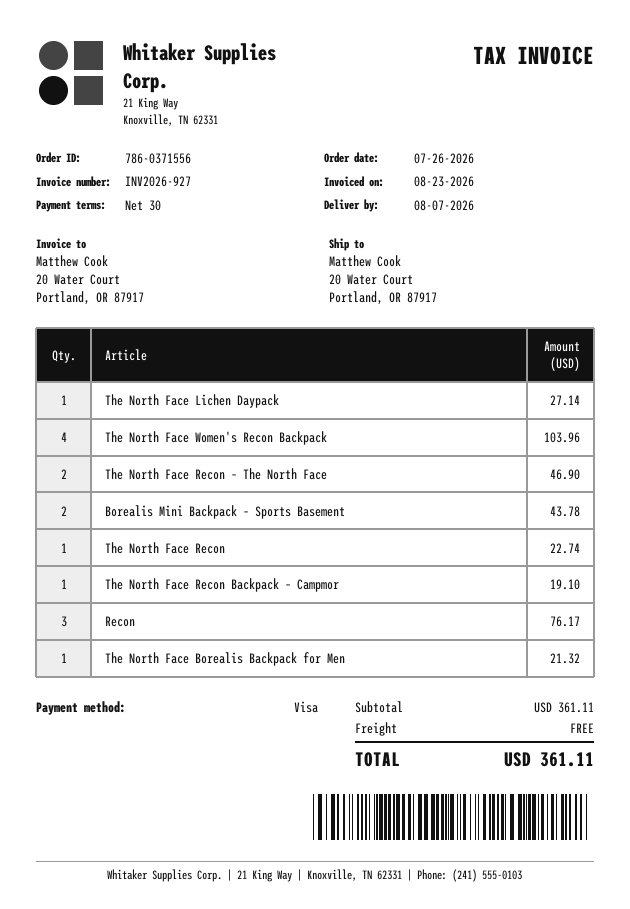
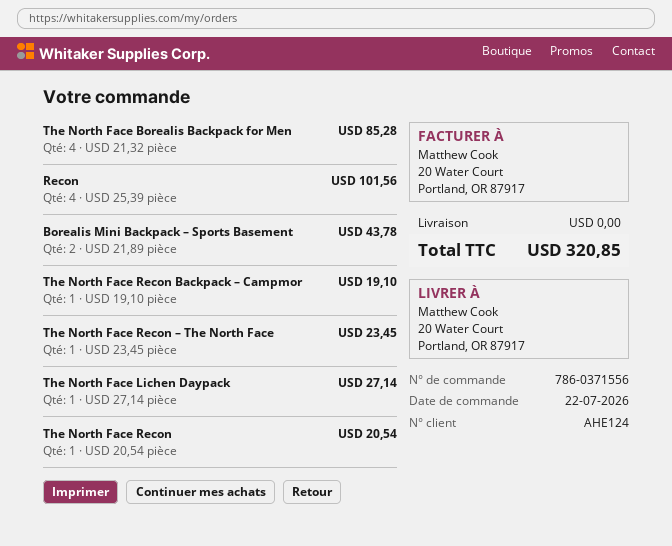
order date: 2026-07-26 -> 2026-07-22
The North Face Women's Recon Backpack: 4 for 103.96 -> none
The North Face Recon – The North Face: 2 for 46.90 -> 1 for 23.45
The North Face Recon: 1 for 22.74 -> 1 for 20.54
Recon: 3 for 76.17 -> 4 for 101.56
The North Face Borealis Backpack for Men: 1 for 21.32 -> 4 for 85.28
total: 361.11 -> 320.85

